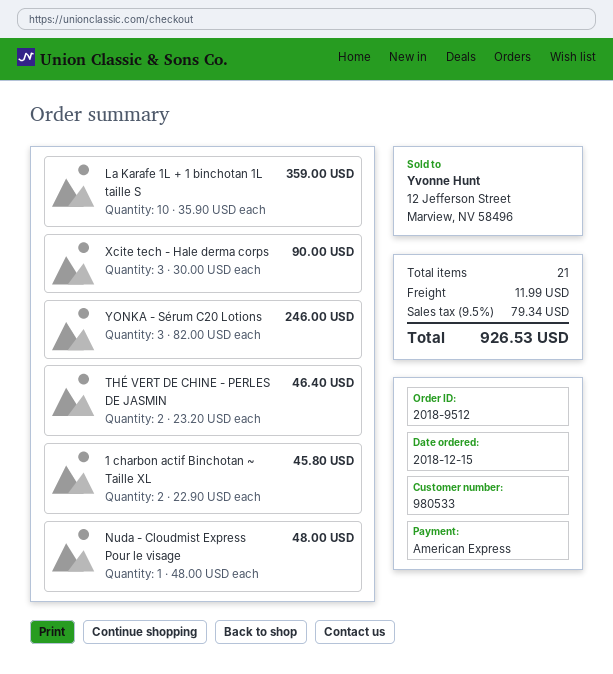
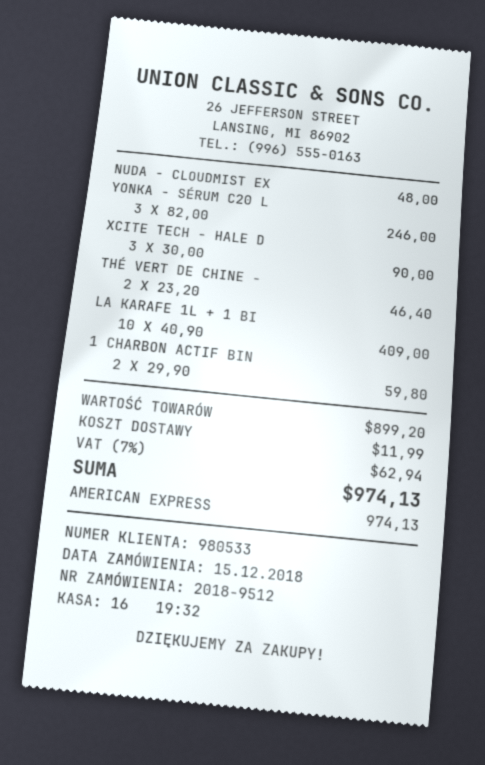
La Karafe 1L + 1 binchotan 1L taille S: 10 x 35.90 = 359.00 -> 10 x 40.90 = 409.00
1 charbon actif Binchotan ~ Taille XL: 2 x 22.90 = 45.80 -> 2 x 29.90 = 59.80
tax: 9.5% = 79.34 -> 7% = 62.94
total: 926.53 -> 974.13

